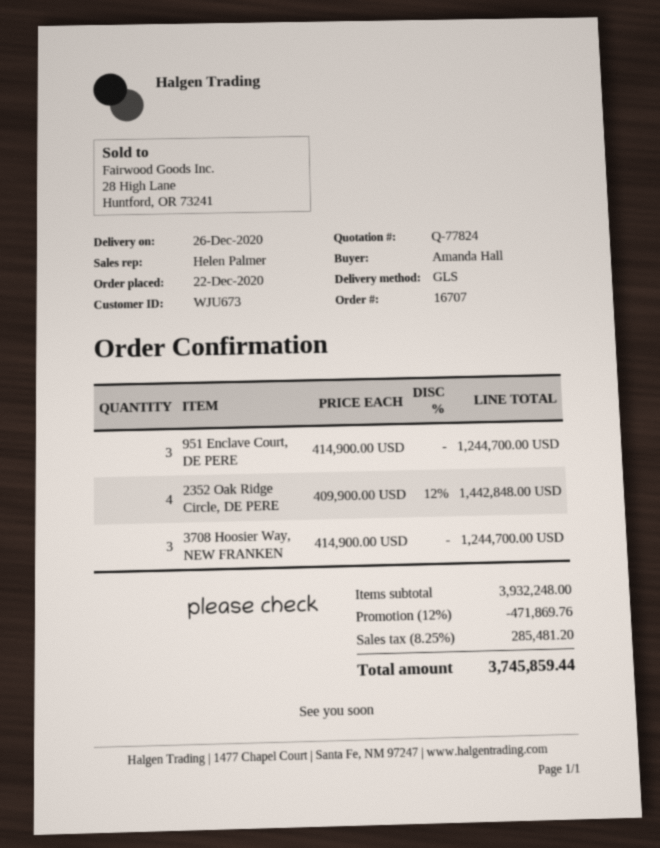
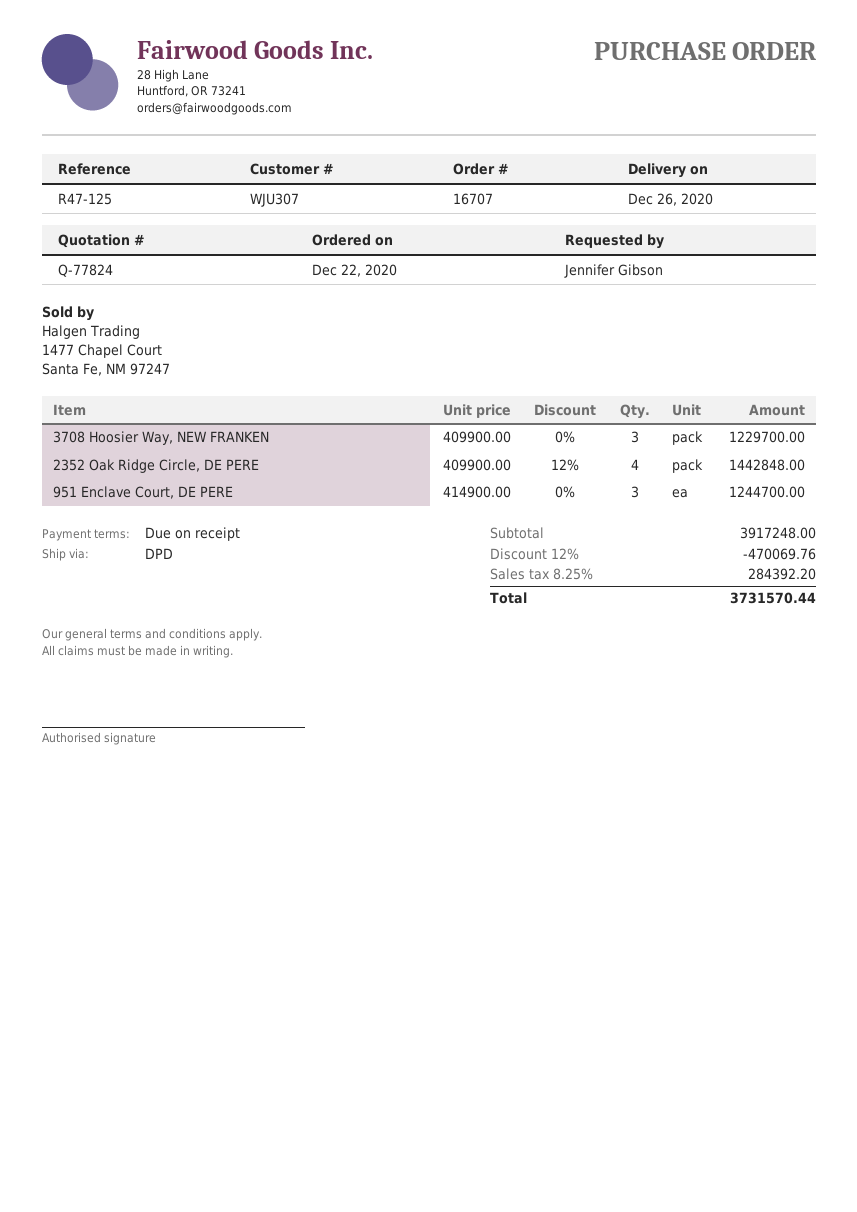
customer number: WJU673 -> WJU307
ordered by: Amanda Hall -> Jennifer Gibson
shipping method: GLS -> DPD
3708 Hoosier Way, NEW FRANKEN: 3 x 414900.00 = 1244700.00 -> 3 x 409900.00 = 1229700.00
subtotal: 3932248.00 -> 3917248.00
discount: 12% = 471869.76 -> 12% = 470069.76
tax: 8.25% = 285481.20 -> 8.25% = 284392.20
total: 3745859.44 -> 3731570.44

